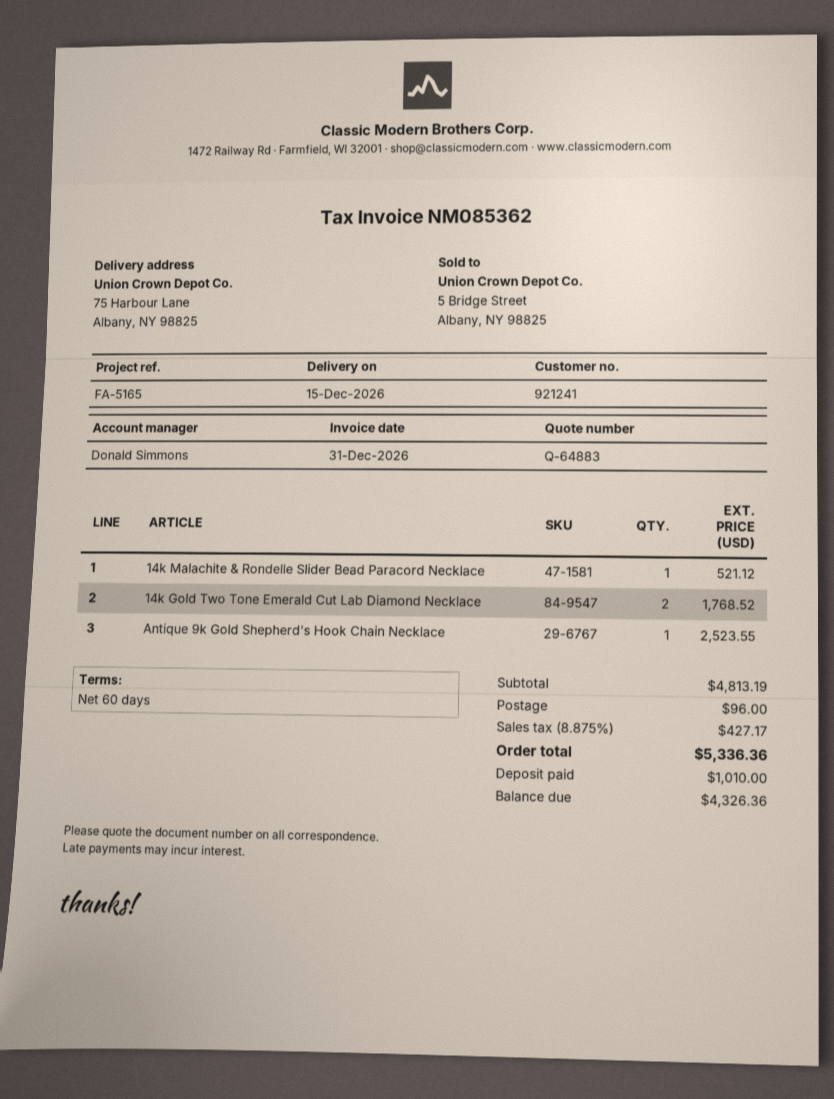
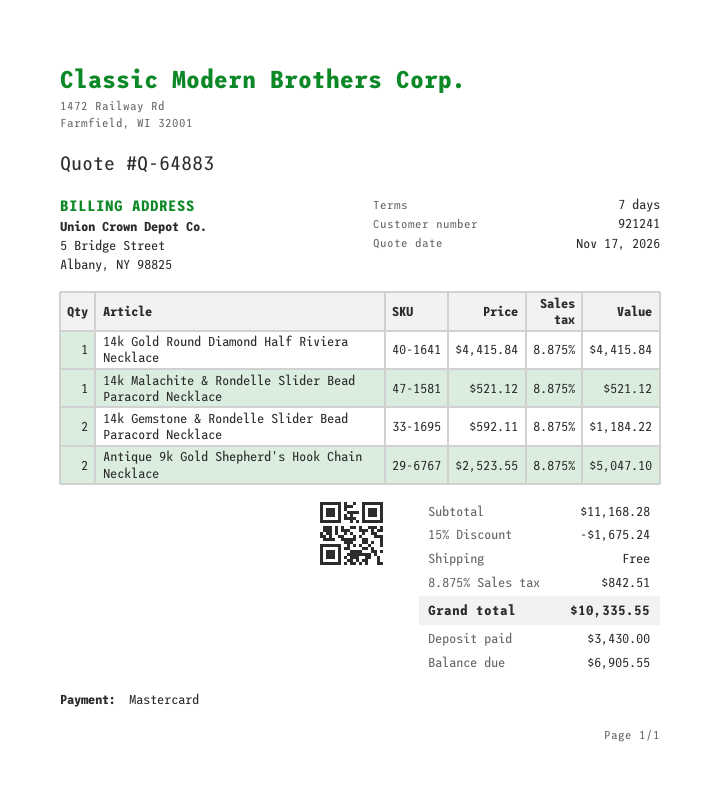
payment terms: 60 days -> 7 days
14k Gold Two Tone Emerald Cut Lab Diamond Necklace: 2 for 1768.52 -> none
Antique 9k Gold Shepherd's Hook Chain Necklace: 1 for 2523.55 -> 2 for 5047.10
14k Gold Round Diamond Half Riviera Necklace: none -> 1 for 4415.84
14k Gemstone & Rondelle Slider Bead Paracord Necklace: none -> 2 for 1184.22
subtotal: 4813.19 -> 11168.28
discount: none -> 15% = 1675.24
shipping: 96.00 -> 0.00
tax: 8.875% = 427.17 -> 8.875% = 842.51
total: 5336.36 -> 10335.55
deposit: 1010.00 -> 3430.00
balance: 4326.36 -> 6905.55

